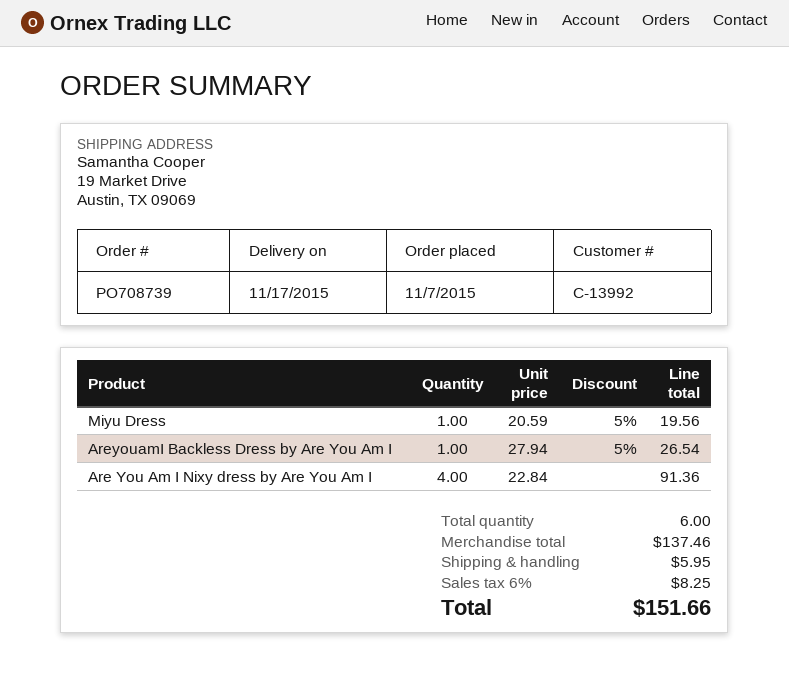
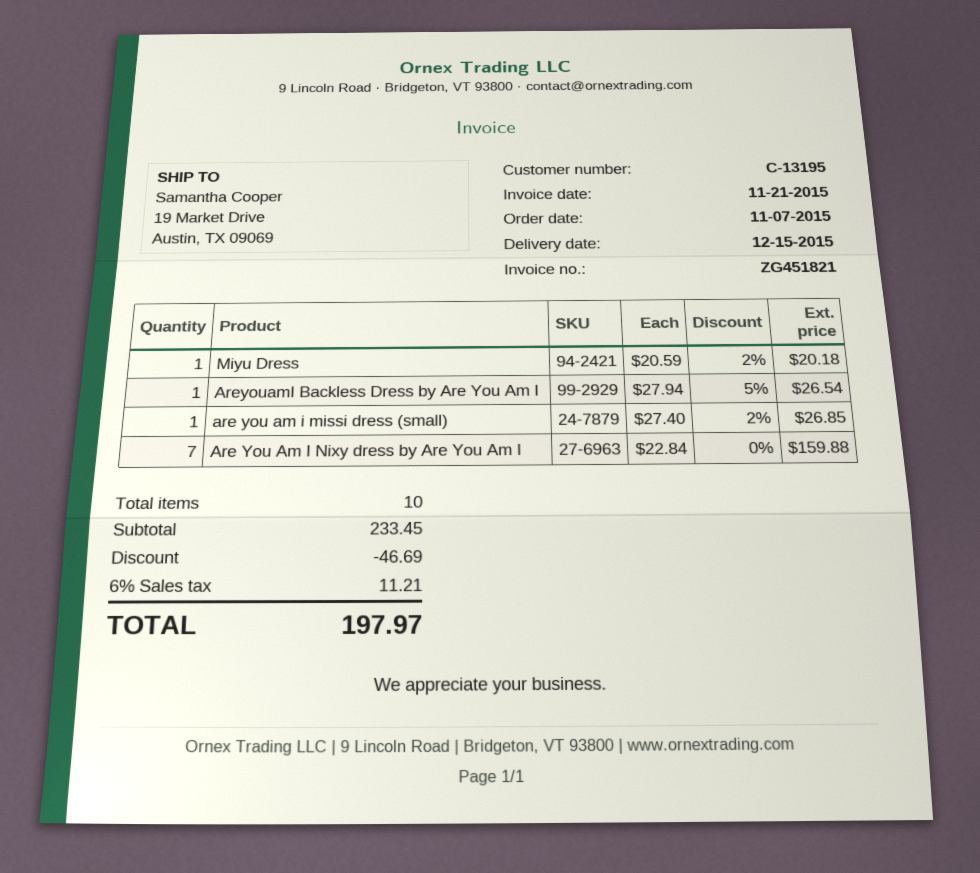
delivery date: 2015-11-17 -> 2015-12-15
customer number: C-13992 -> C-13195
Miyu Dress: 1 x 20.59 - 5% = 19.56 -> 1 x 20.59 - 2% = 20.18
Are You Am I Nixy dress by Are You Am I: 4 x 22.84 = 91.36 -> 7 x 22.84 = 159.88
are you am i missi dress (small): none -> 1 x 27.40 - 2% = 26.85
total quantity: 6 -> 10
subtotal: 137.46 -> 233.45
discount: none -> 46.69
shipping: 5.95 -> none
tax: 6% = 8.25 -> 6% = 11.21
total: 151.66 -> 197.97

